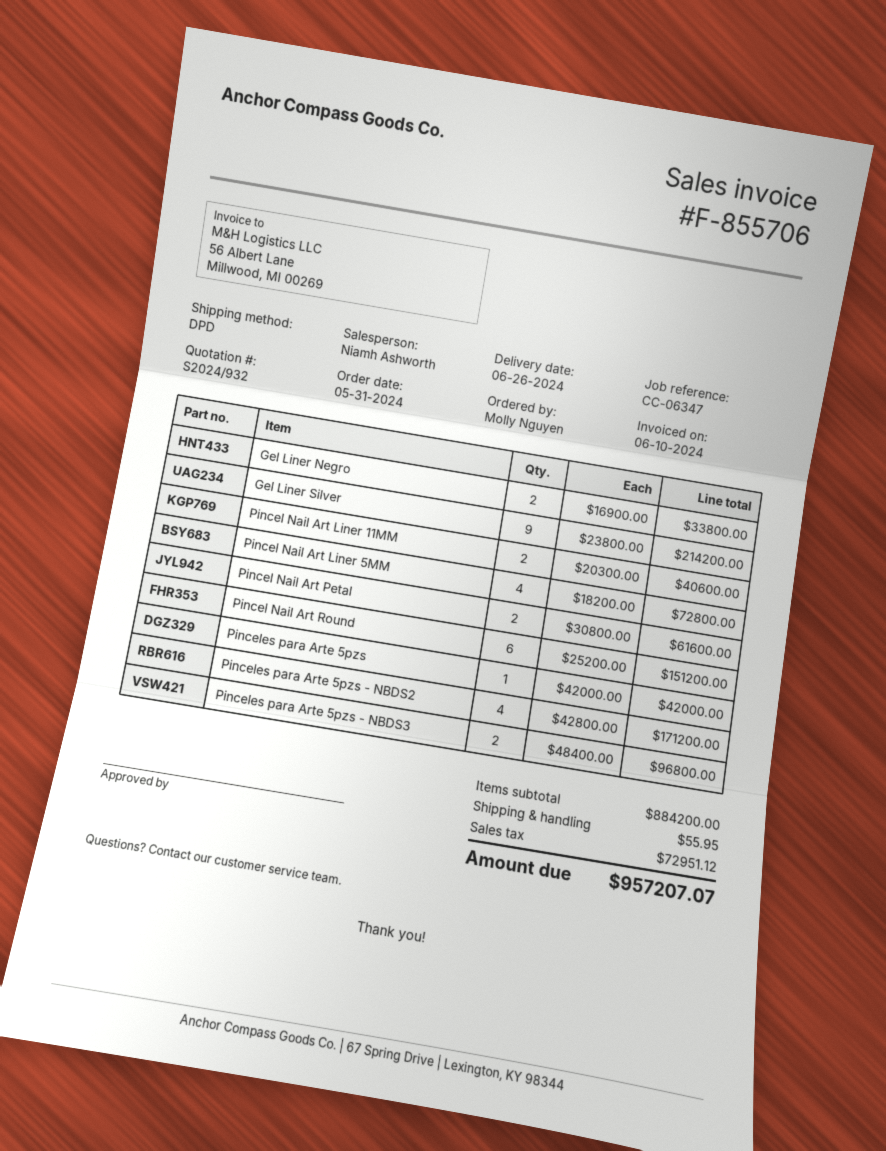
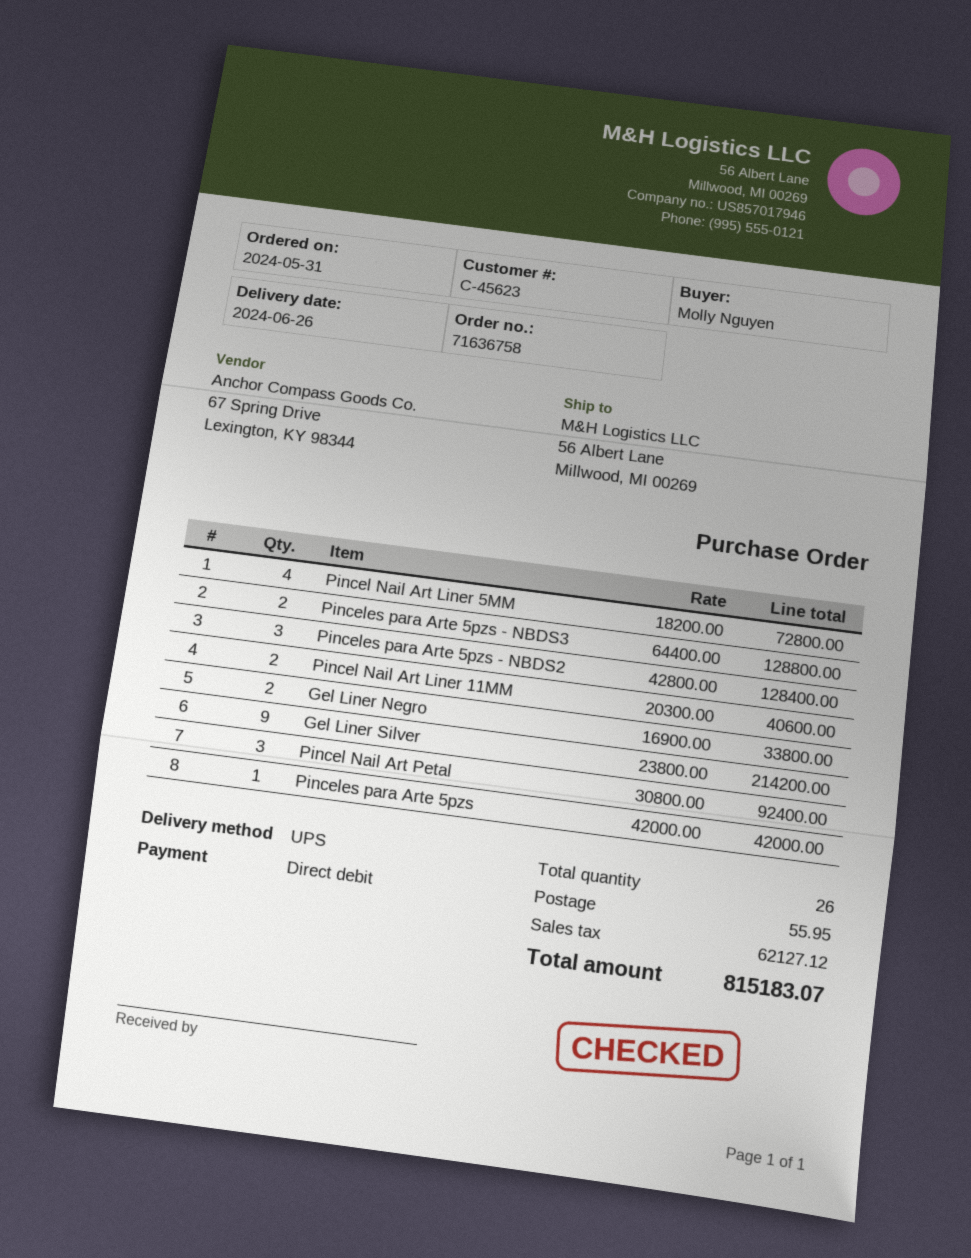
shipping method: DPD -> UPS
Pincel Nail Art Petal: 2 x 30800.00 = 61600.00 -> 3 x 30800.00 = 92400.00
Pincel Nail Art Round: 6 x 25200.00 = 151200.00 -> none
Pinceles para Arte 5pzs - NBDS2: 4 x 42800.00 = 171200.00 -> 3 x 42800.00 = 128400.00
Pinceles para Arte 5pzs - NBDS3: 2 x 48400.00 = 96800.00 -> 2 x 64400.00 = 128800.00
tax: 72951.12 -> 62127.12
total: 957207.07 -> 815183.07

